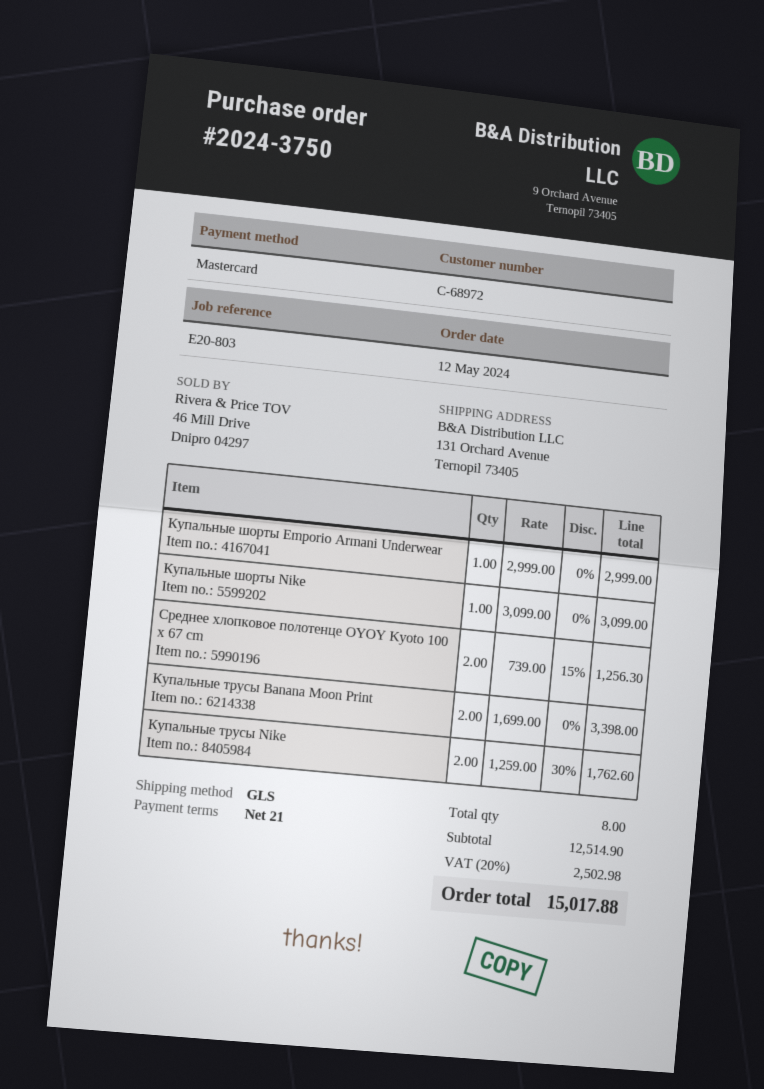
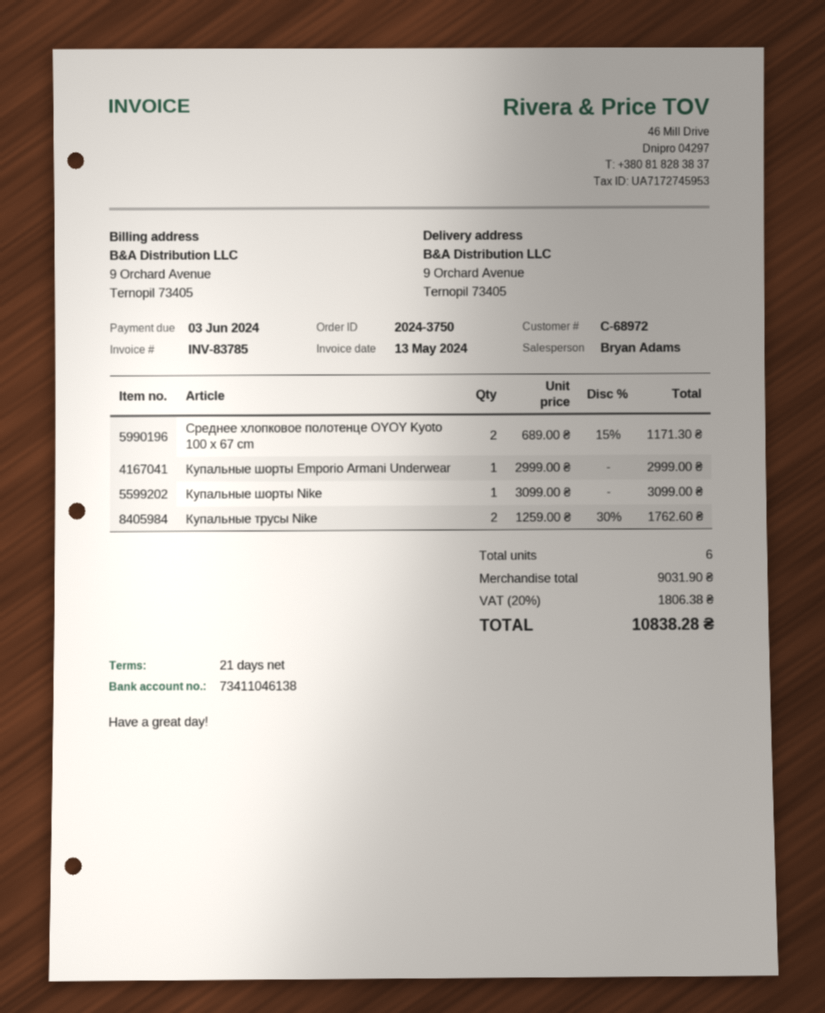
ship to: 131 Orchard Avenue, Ternopil 73405 -> 9 Orchard Avenue, Ternopil 73405
Среднее хлопковое полотенце OYOY Kyoto 100 x 67 cm: 2 x 739.00 - 15% = 1256.30 -> 2 x 689.00 - 15% = 1171.30
Купальные трусы Banana Moon Print: 2 x 1699.00 = 3398.00 -> none
total quantity: 8 -> 6
subtotal: 12514.90 -> 9031.90
tax: 20% = 2502.98 -> 20% = 1806.38
total: 15017.88 -> 10838.28

